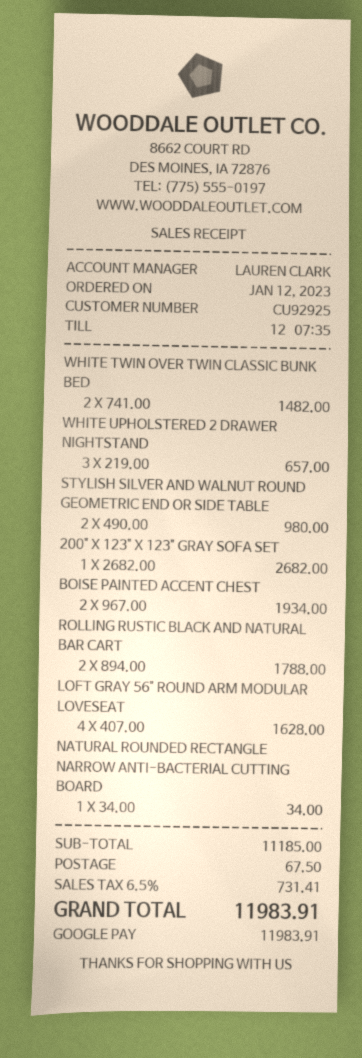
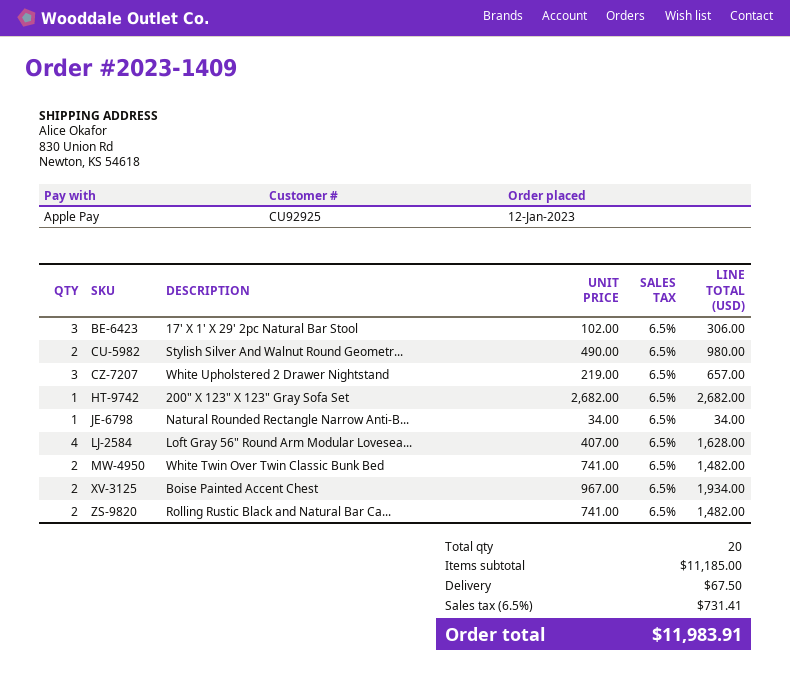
payment method: Google Pay -> Apple Pay
ROLLING RUSTIC BLACK AND NATURAL BAR CART: 2 x 894.00 = 1788.00 -> 2 x 741.00 = 1482.00
17' X 1' X 29' 2pc Natural Bar Stool: none -> 3 x 102.00 = 306.00

